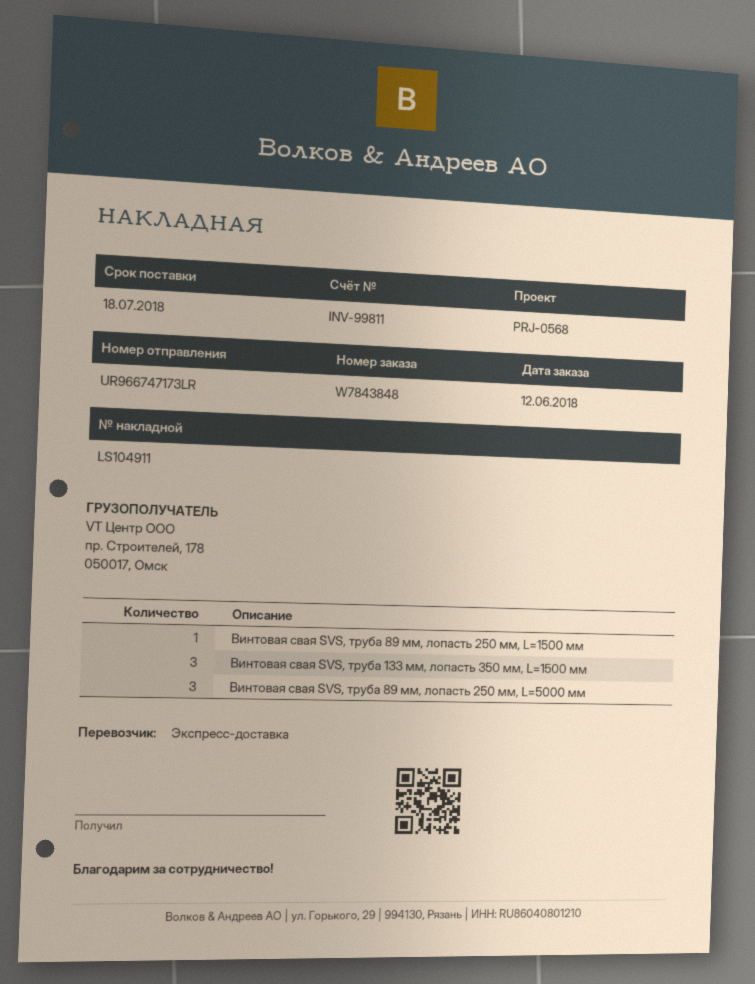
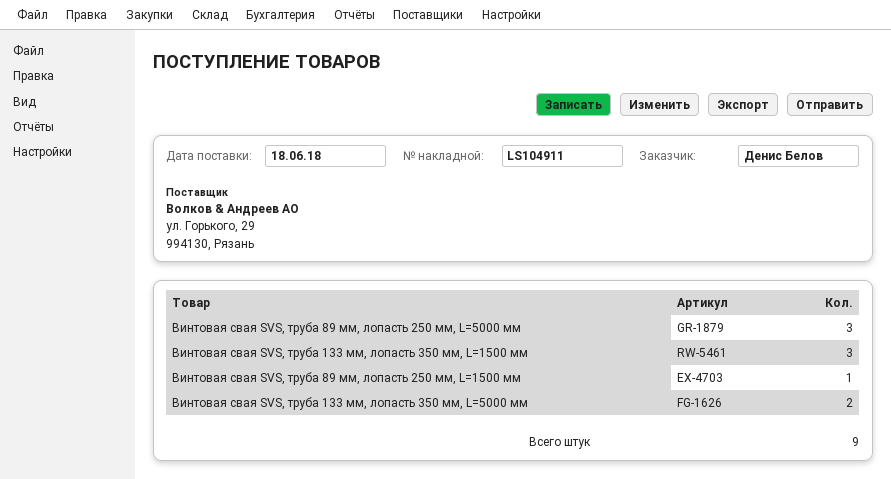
delivery date: 2018-07-18 -> 2018-06-18
Винтовая свая SVS, труба 133 мм, лопасть 350 мм, L=5000 мм: none -> 2

